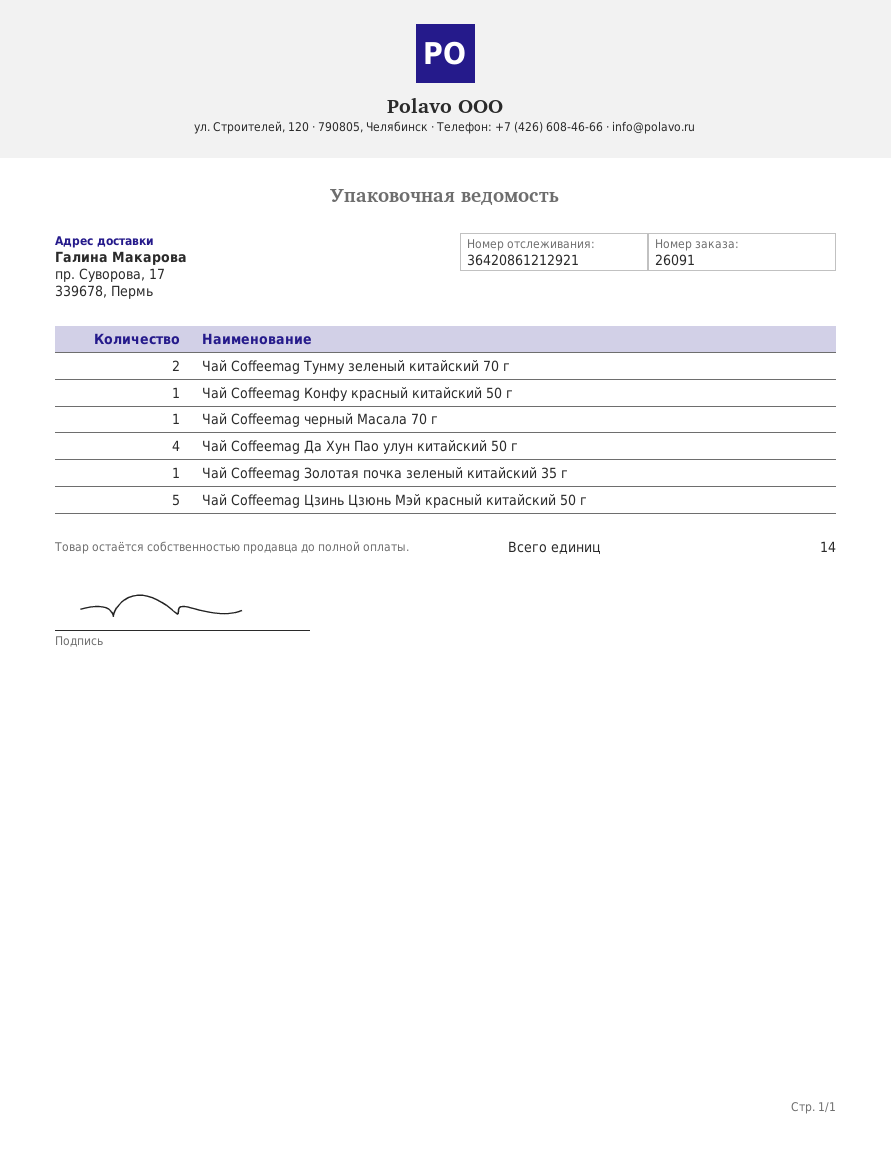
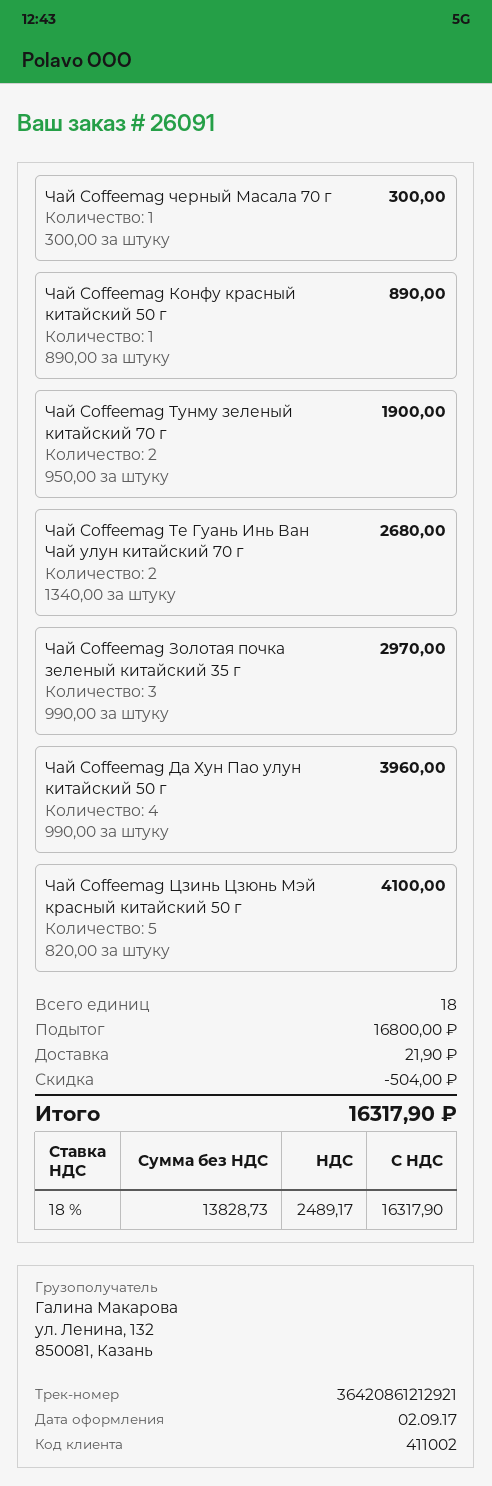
ship to: пр. Суворова, 17, 339678, Пермь -> ул. Ленина, 132, 850081, Казань
Чай Coffeemag Золотая почка зеленый китайский 35 г: 1 -> 3
Чай Coffeemag Те Гуань Инь Ван Чай улун китайский 70 г: none -> 2
total quantity: 14 -> 18

